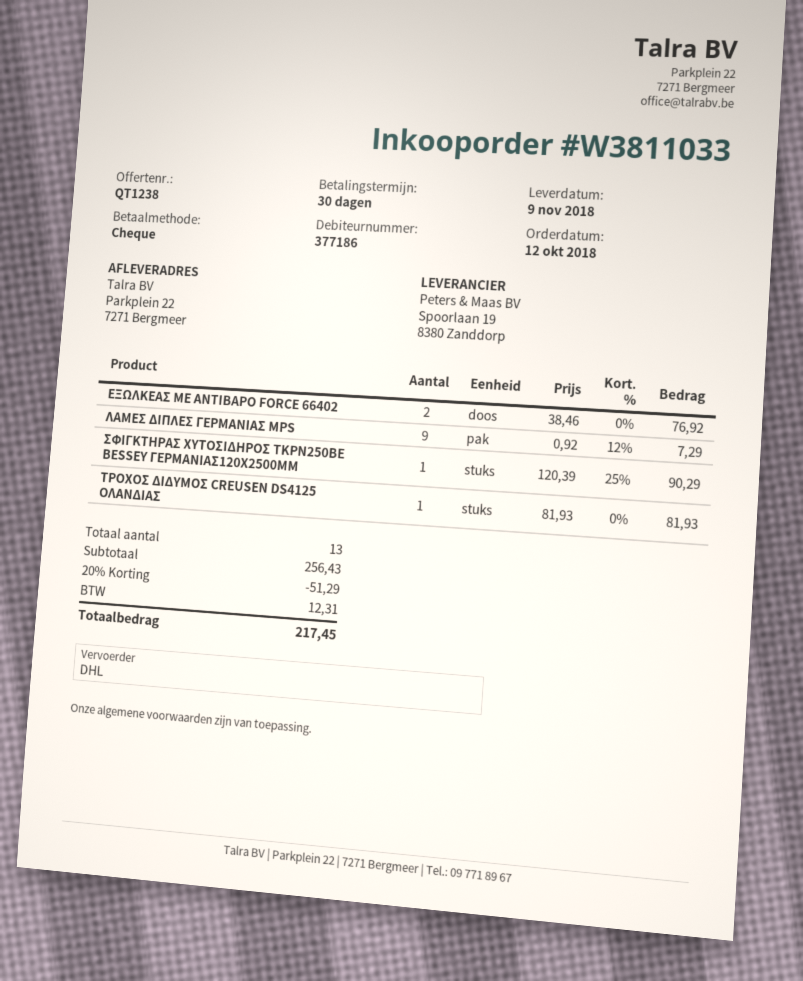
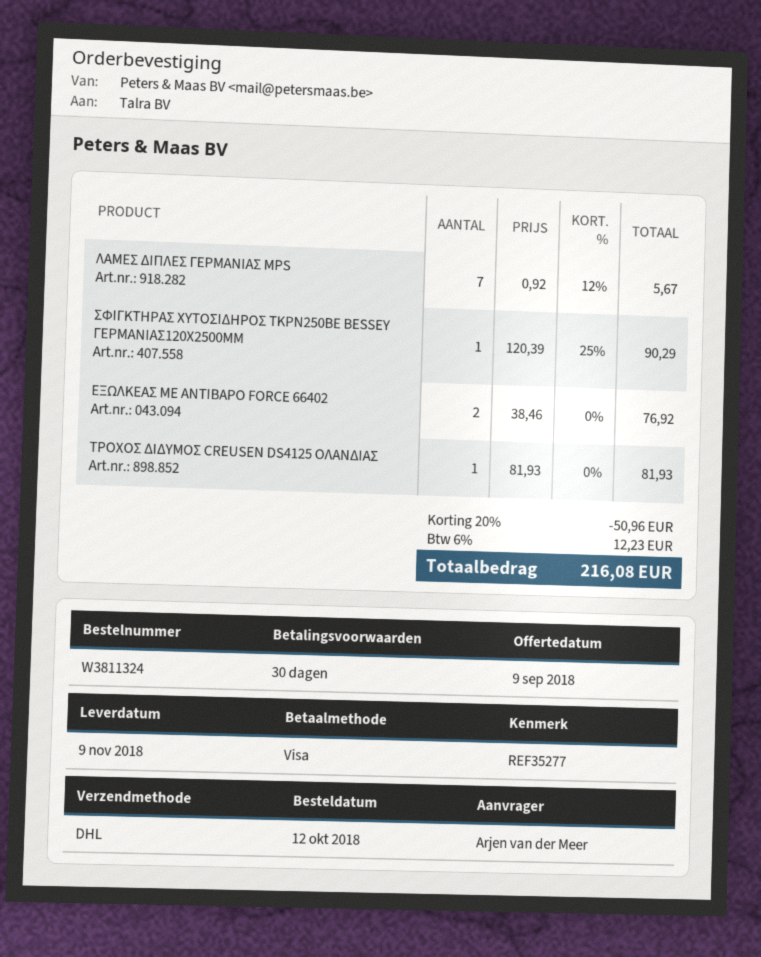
order number: W3811033 -> W3811324
payment method: cheque -> Visa
ΛΑΜΕΣ ΔΙΠΛΕΣ ΓΕΡΜΑΝΙΑΣ MPS: 9 x 0.92 - 12% = 7.29 -> 7 x 0.92 - 12% = 5.67
discount: 20% = 51.29 -> 20% = 50.96
tax: 12.31 -> 12.23
total: 217.45 -> 216.08

